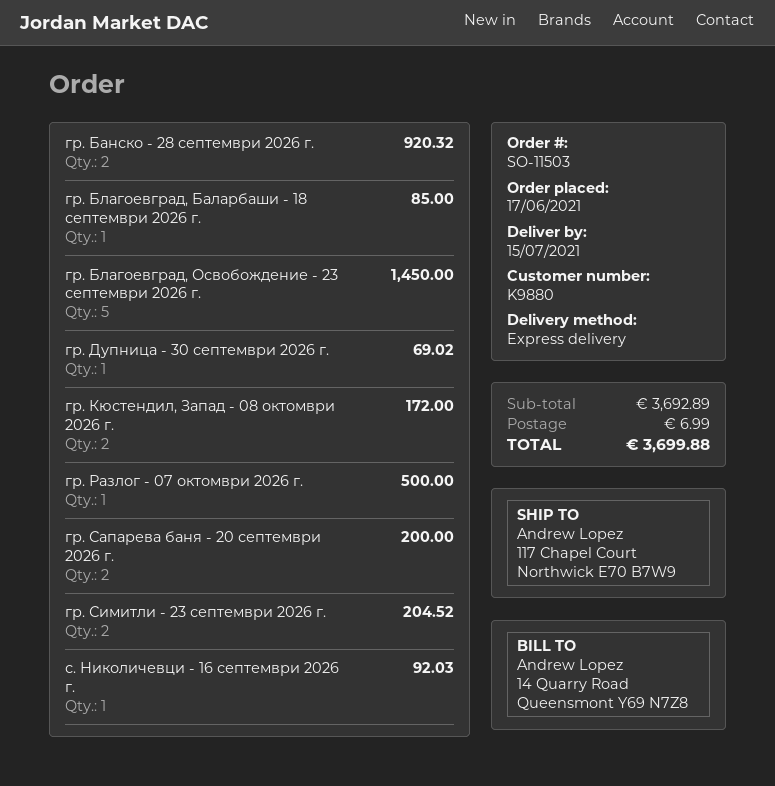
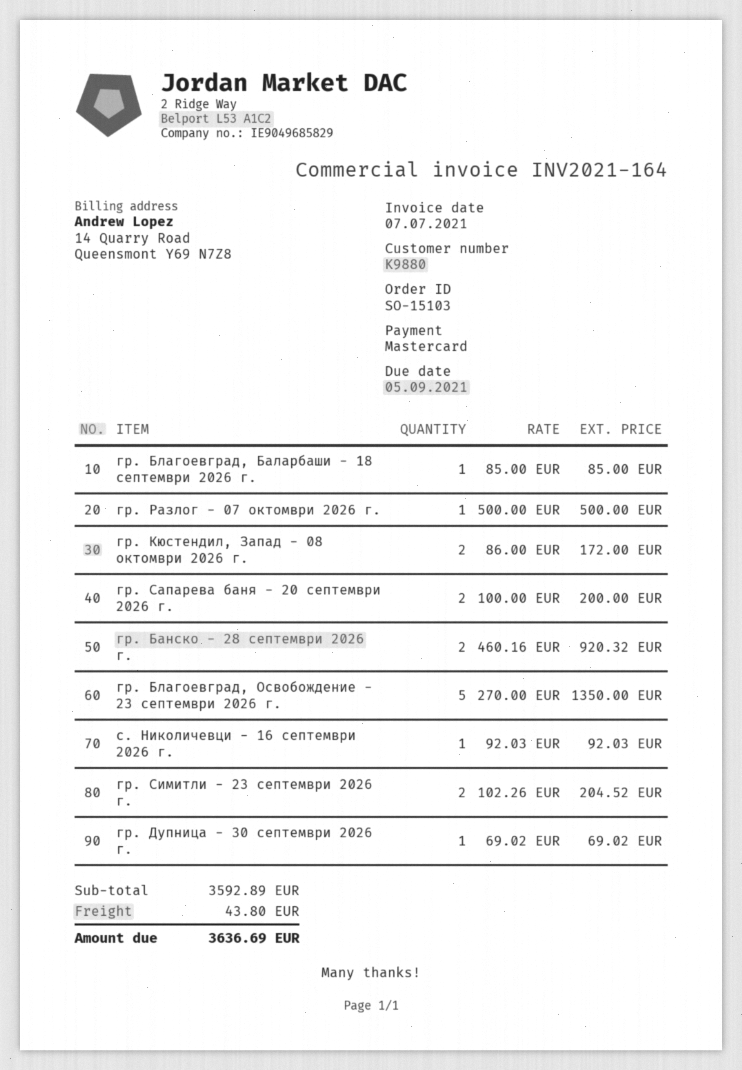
order number: SO-11503 -> SO-15103
гр. Благоевград, Освобождение - 23 септември 2026 г.: 5 for 1450.00 -> 5 for 1350.00
subtotal: 3692.89 -> 3592.89
shipping: 6.99 -> 43.80
total: 3699.88 -> 3636.69

